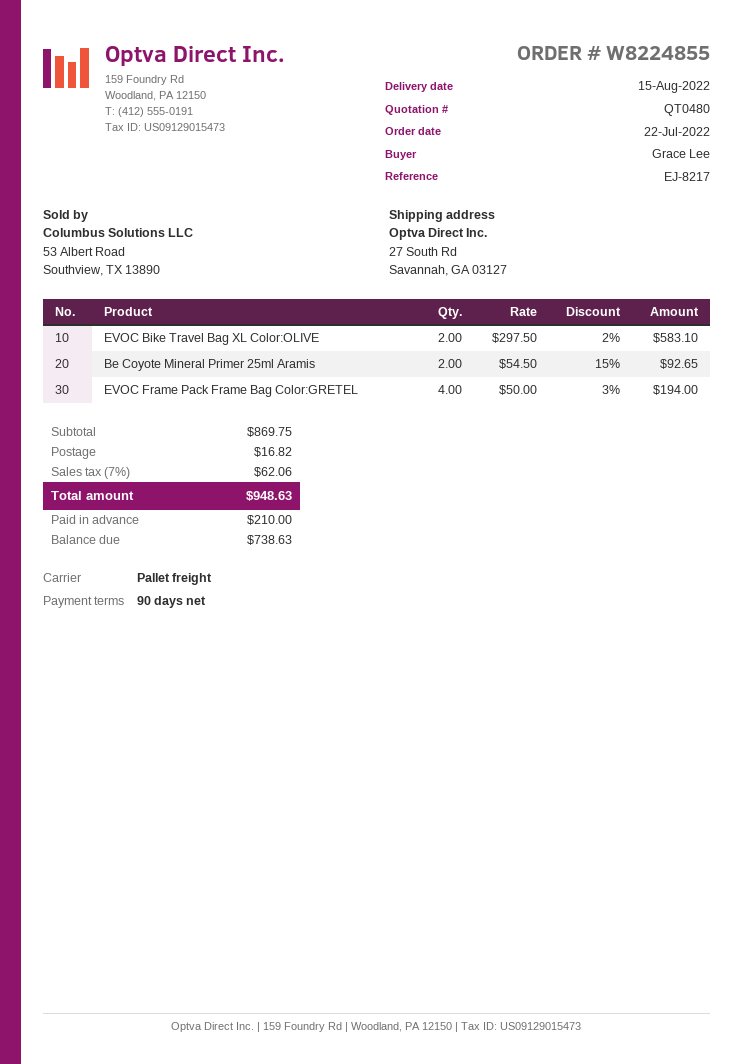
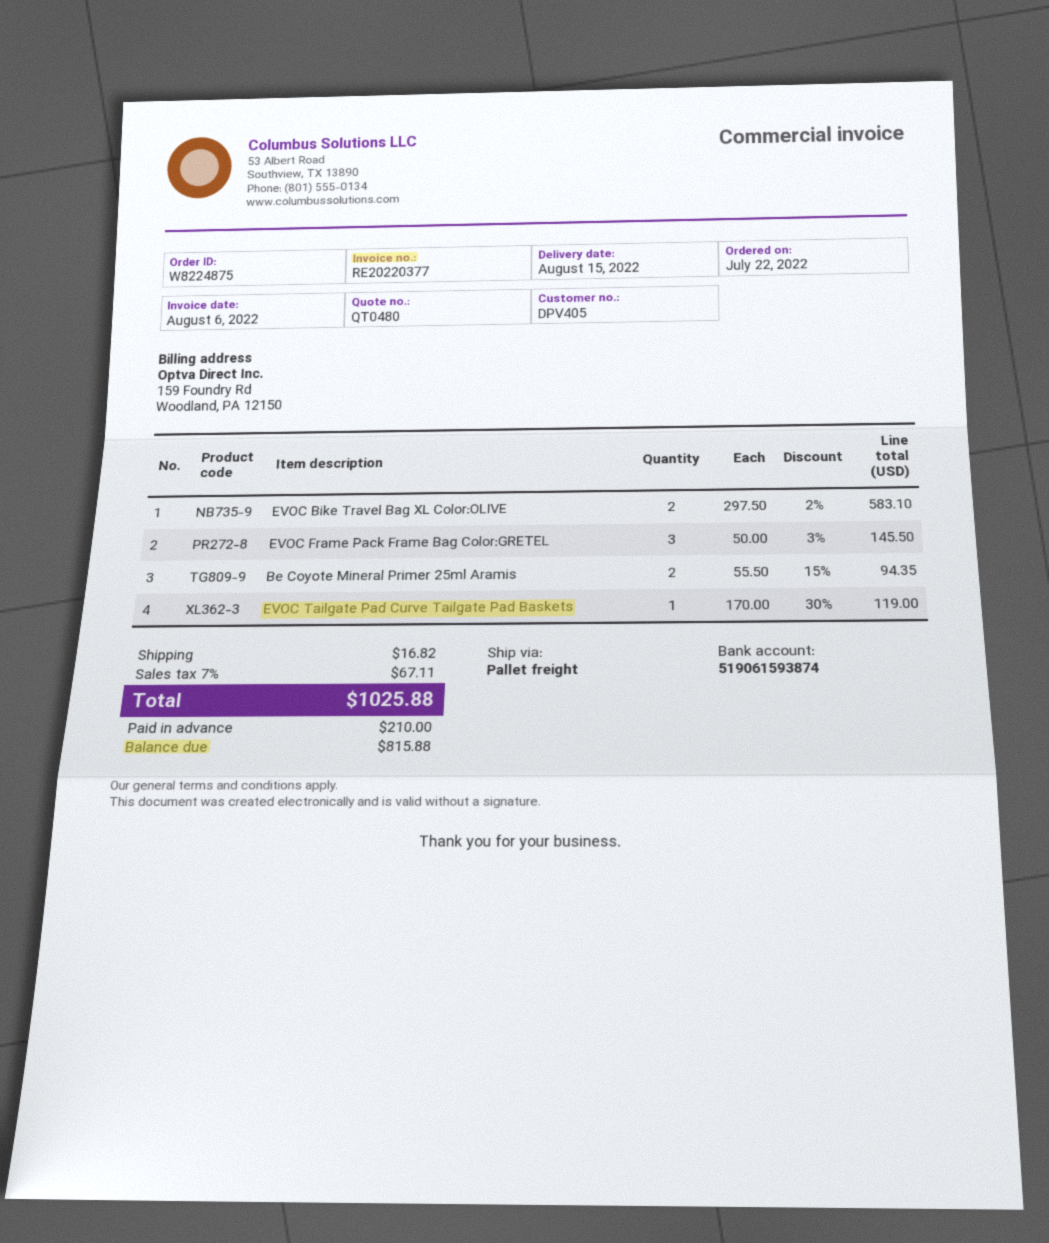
order number: W8224855 -> W8224875
Be Coyote Mineral Primer 25ml Aramis: 2 x 54.50 - 15% = 92.65 -> 2 x 55.50 - 15% = 94.35
EVOC Frame Pack Frame Bag Color:GRETEL: 4 x 50.00 - 3% = 194.00 -> 3 x 50.00 - 3% = 145.50
EVOC Tailgate Pad Curve Tailgate Pad Baskets: none -> 1 x 170.00 - 30% = 119.00
tax: 7% = 62.06 -> 7% = 67.11
total: 948.63 -> 1025.88
balance: 738.63 -> 815.88

